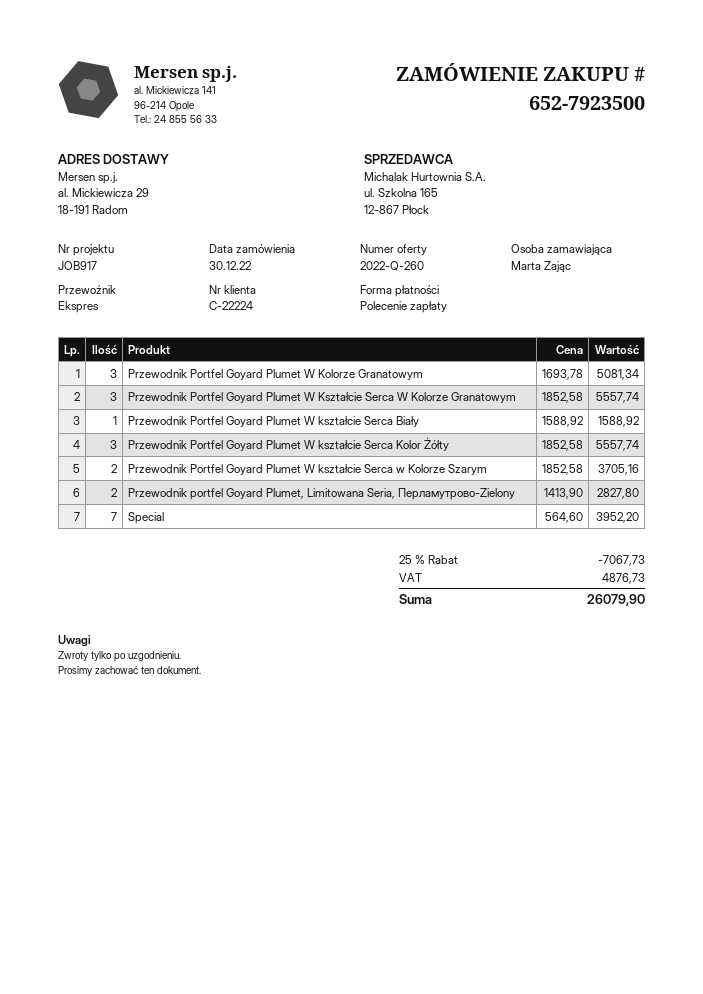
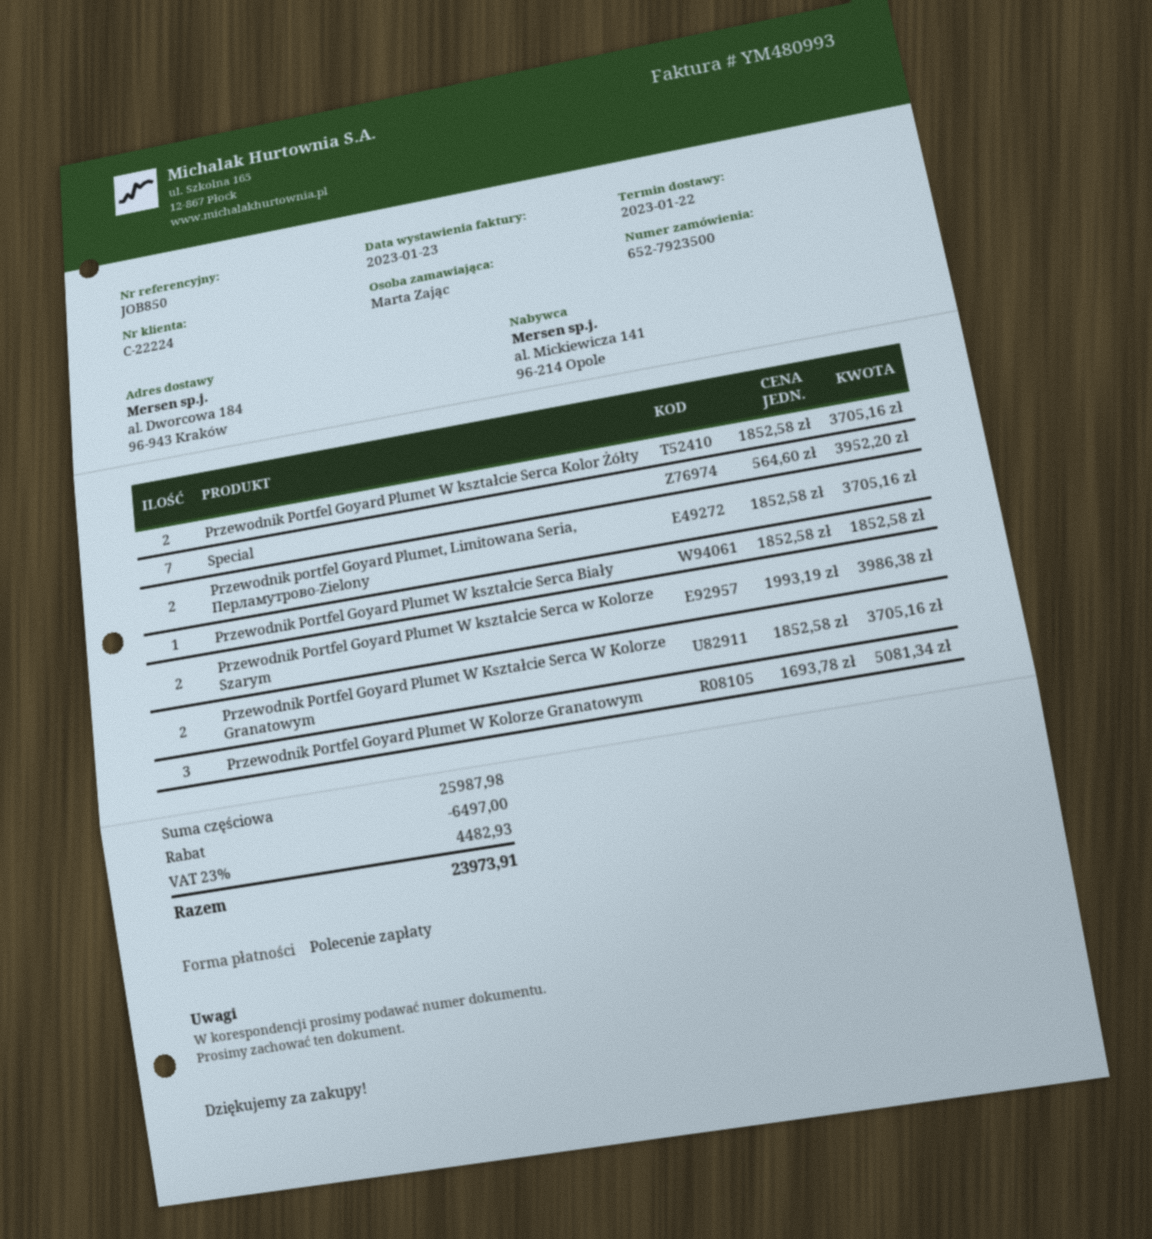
reference: JOB917 -> JOB850
ship to: al. Mickiewicza 29, 18-191 Radom -> al. Dworcowa 184, 96-943 Kraków
Przewodnik Portfel Goyard Plumet W Kształcie Serca W Kolorze Granatowym: 3 x 1852.58 = 5557.74 -> 2 x 1852.58 = 3705.16
Przewodnik Portfel Goyard Plumet W kształcie Serca Biały: 1 x 1588.92 = 1588.92 -> 1 x 1852.58 = 1852.58
Przewodnik Portfel Goyard Plumet W kształcie Serca Kolor Żółty: 3 x 1852.58 = 5557.74 -> 2 x 1852.58 = 3705.16
Przewodnik Portfel Goyard Plumet W kształcie Serca w Kolorze Szarym: 2 x 1852.58 = 3705.16 -> 2 x 1993.19 = 3986.38
Przewodnik portfel Goyard Plumet, Limitowana Seria, Перламутрово-Zielony: 2 x 1413.90 = 2827.80 -> 2 x 1852.58 = 3705.16
discount: 7067.73 -> 6497.00
tax: 4876.73 -> 4482.93
total: 26079.90 -> 23973.91

